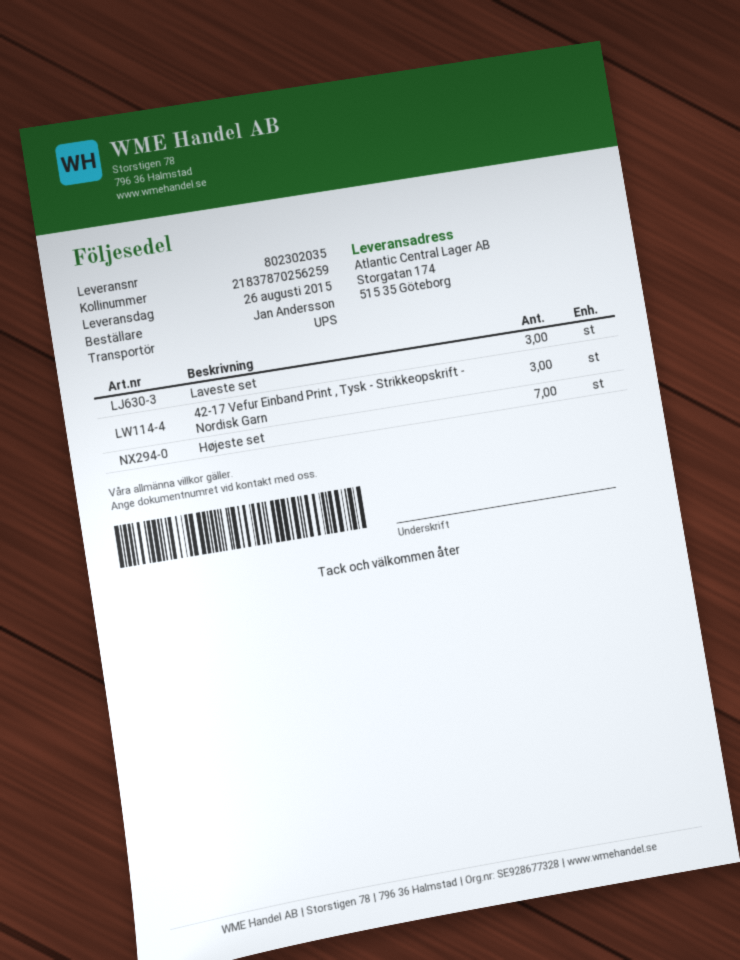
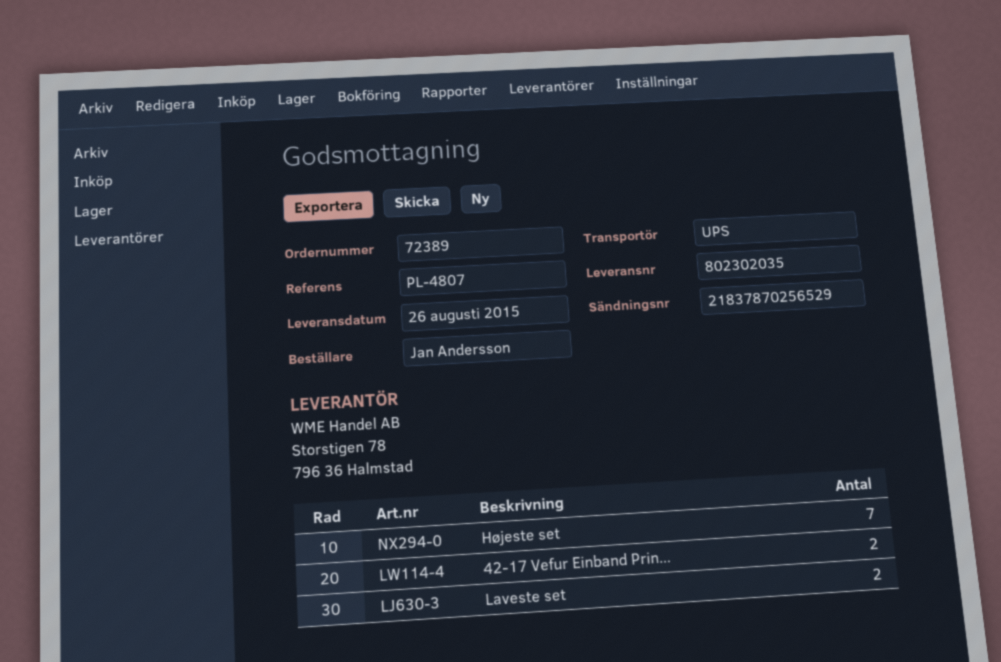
tracking number: 21837870256259 -> 21837870256529
Laveste set: 3 -> 2
42-17 Vefur Einband Print , Tysk - Strikkeopskrift - Nordisk Garn: 3 -> 2

